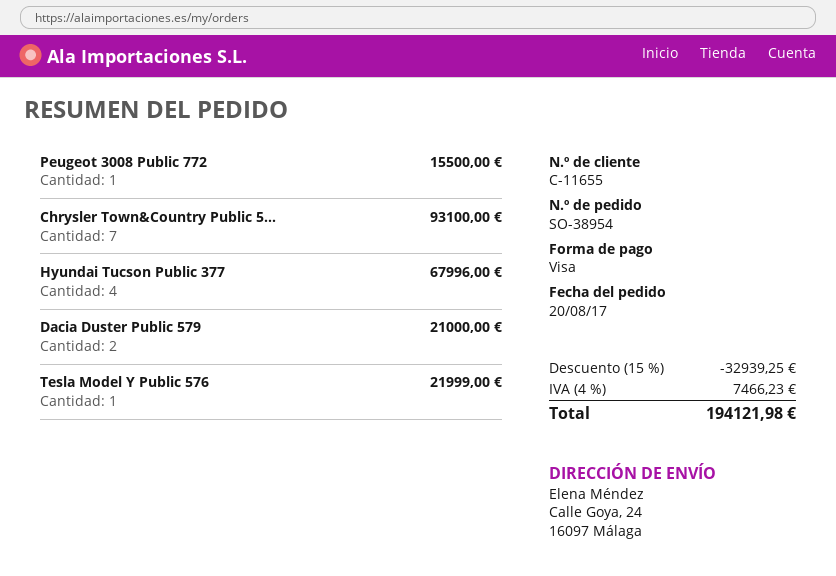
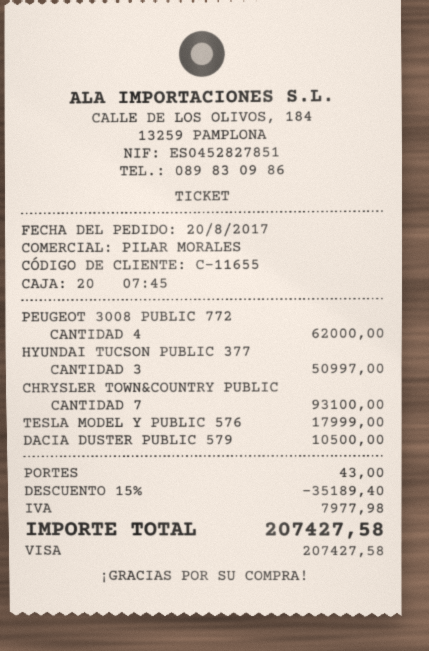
Peugeot 3008 Public 772: 1 for 15500.00 -> 4 for 62000.00
Hyundai Tucson Public 377: 4 for 67996.00 -> 3 for 50997.00
Dacia Duster Public 579: 2 for 21000.00 -> 1 for 10500.00
Tesla Model Y Public 576: 1 for 21999.00 -> 1 for 17999.00
discount: 15% = 32939.25 -> 15% = 35189.40
shipping: none -> 43.00
tax: 7466.23 -> 7977.98
total: 194121.98 -> 207427.58

